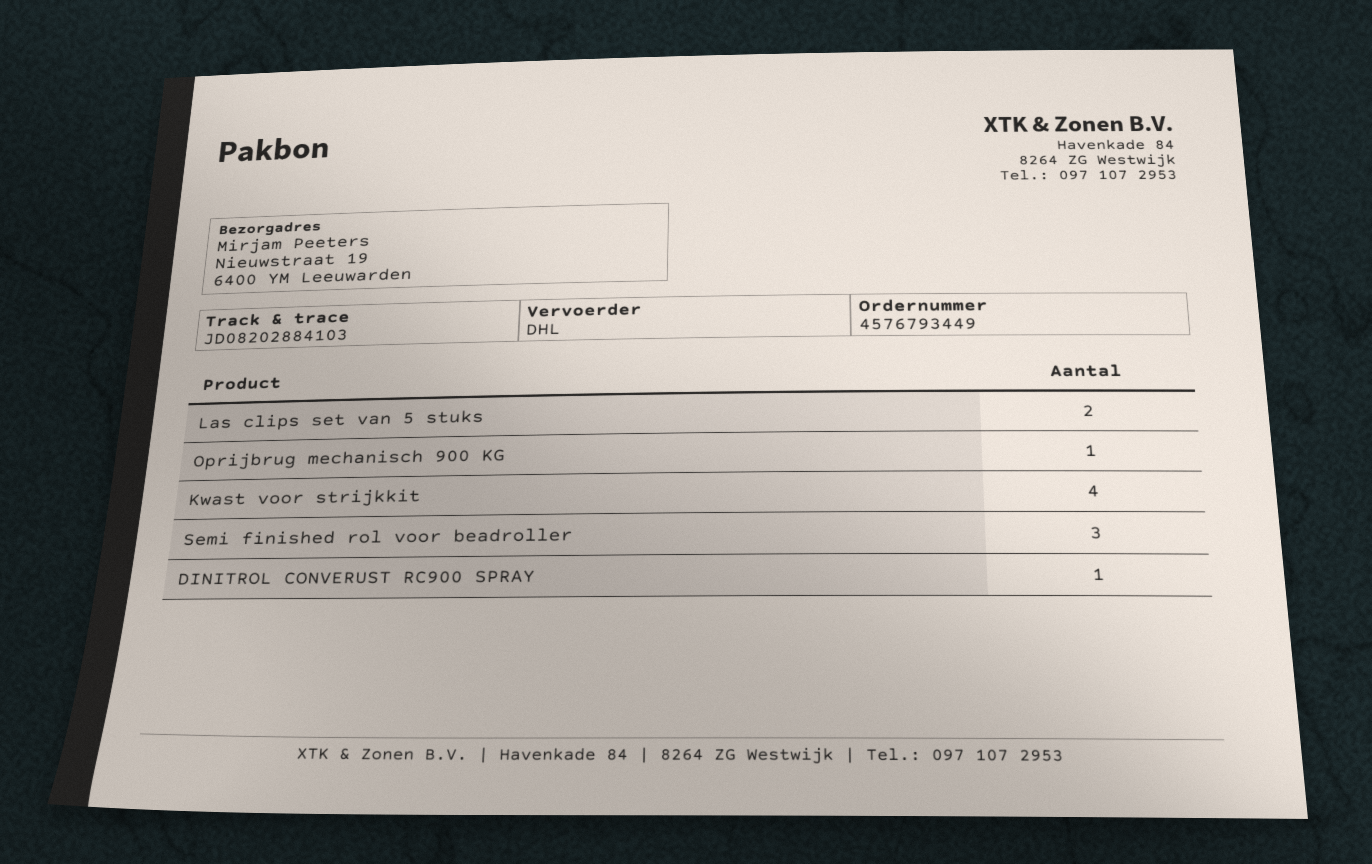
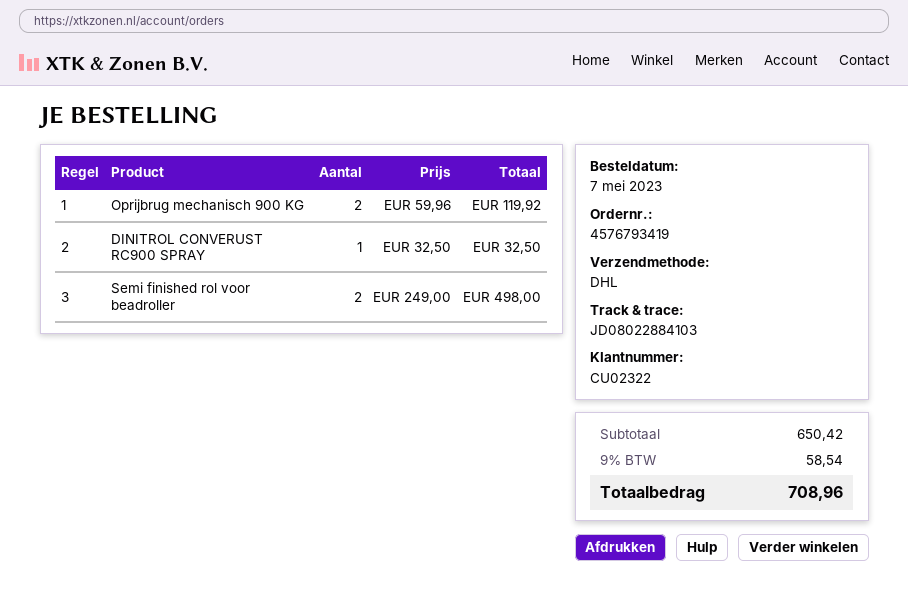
order number: 4576793449 -> 4576793419
tracking number: JD08202884103 -> JD08022884103
Las clips set van 5 stuks: 2 -> none
Oprijbrug mechanisch 900 KG: 1 -> 2
Kwast voor strijkkit: 4 -> none
Semi finished rol voor beadroller: 3 -> 2

